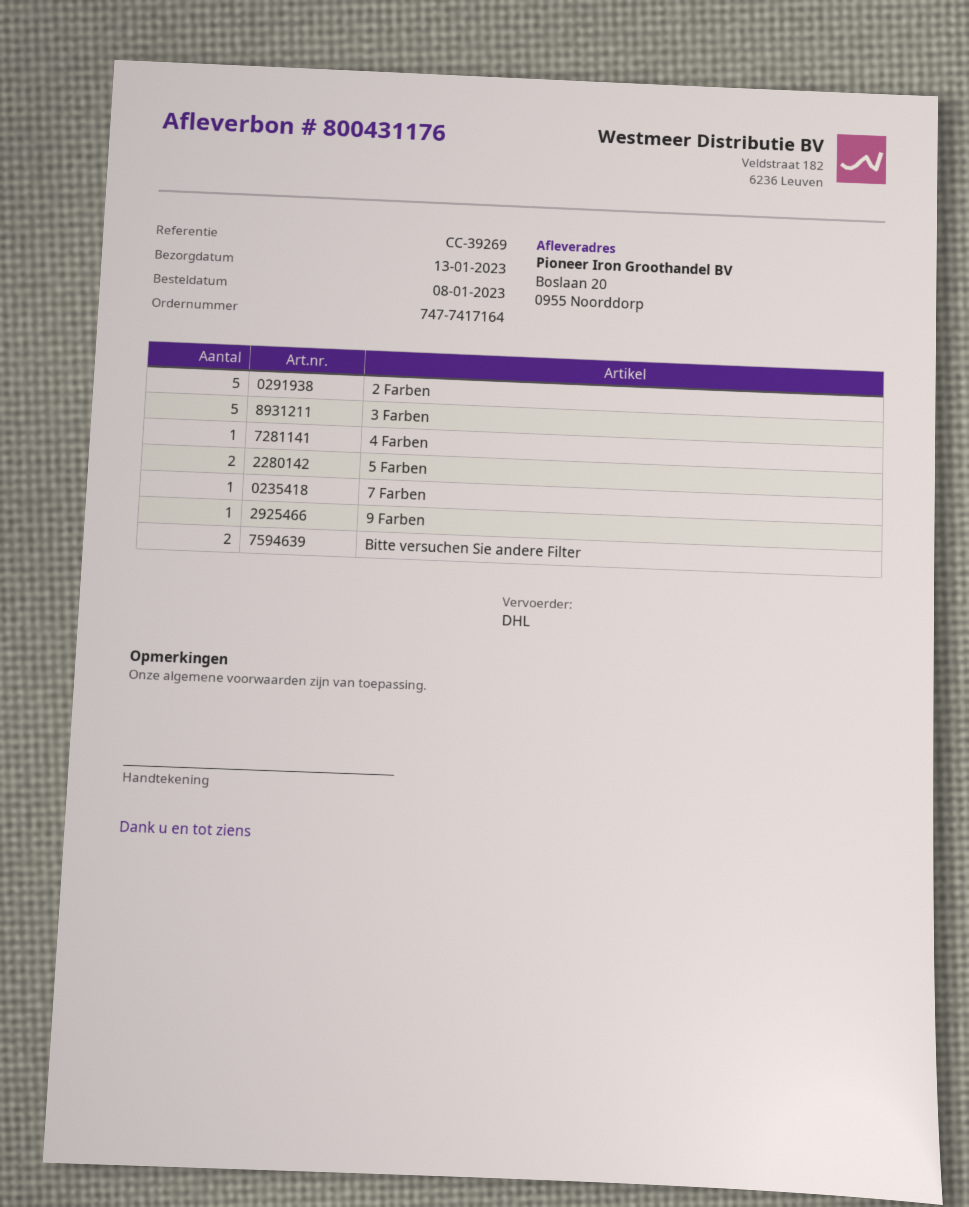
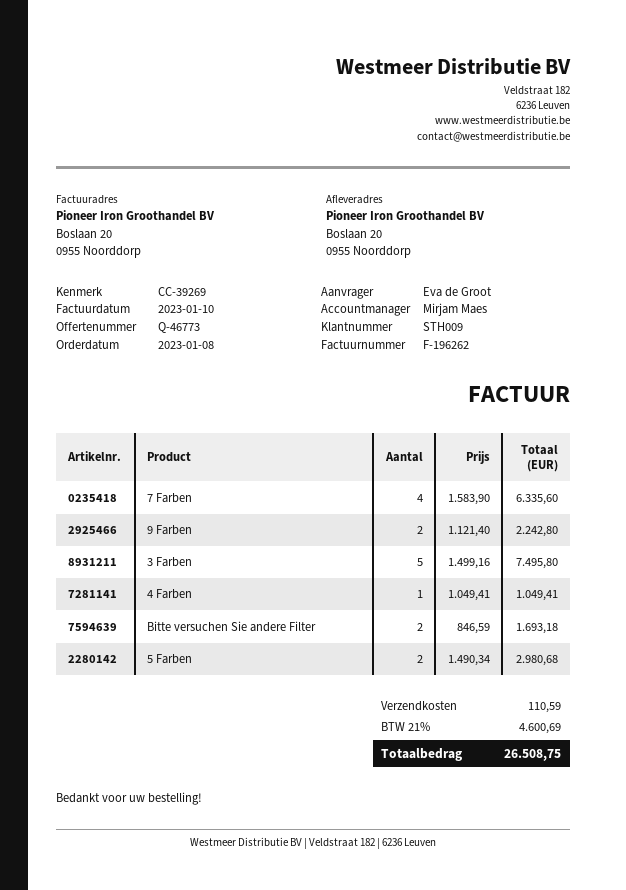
2 Farben: 5 -> none
7 Farben: 1 -> 4
9 Farben: 1 -> 2

